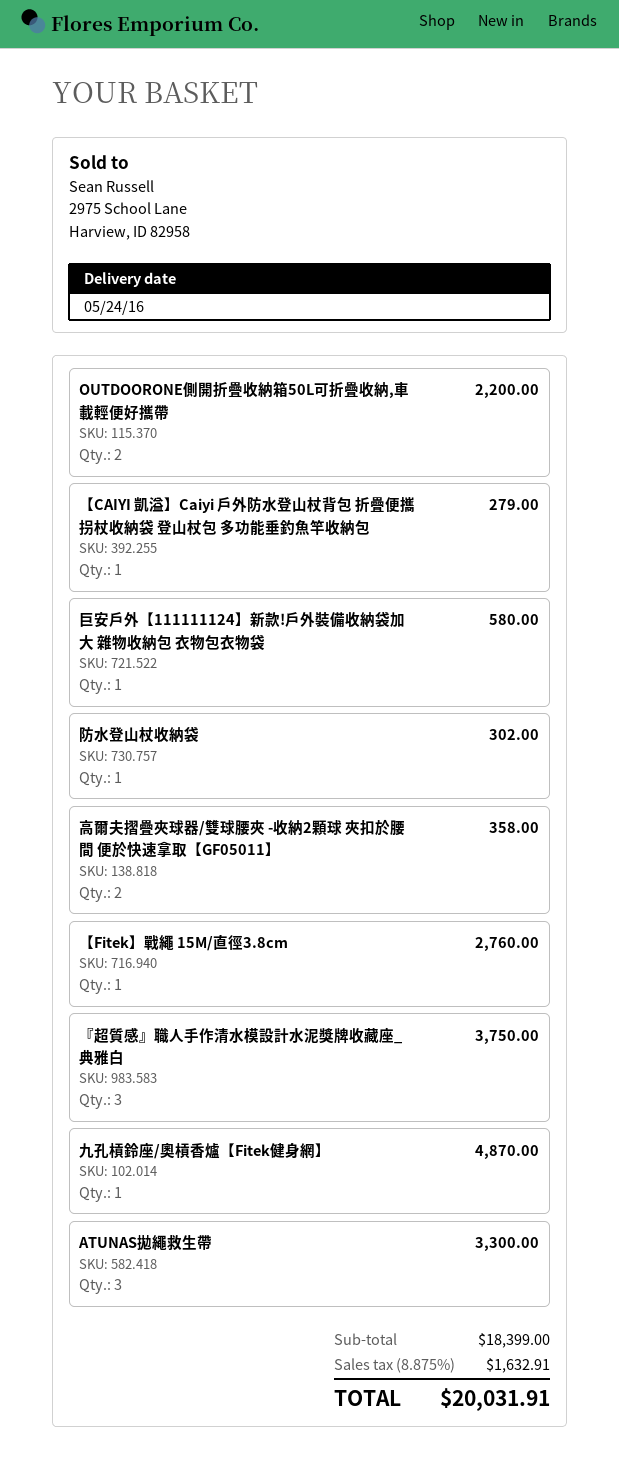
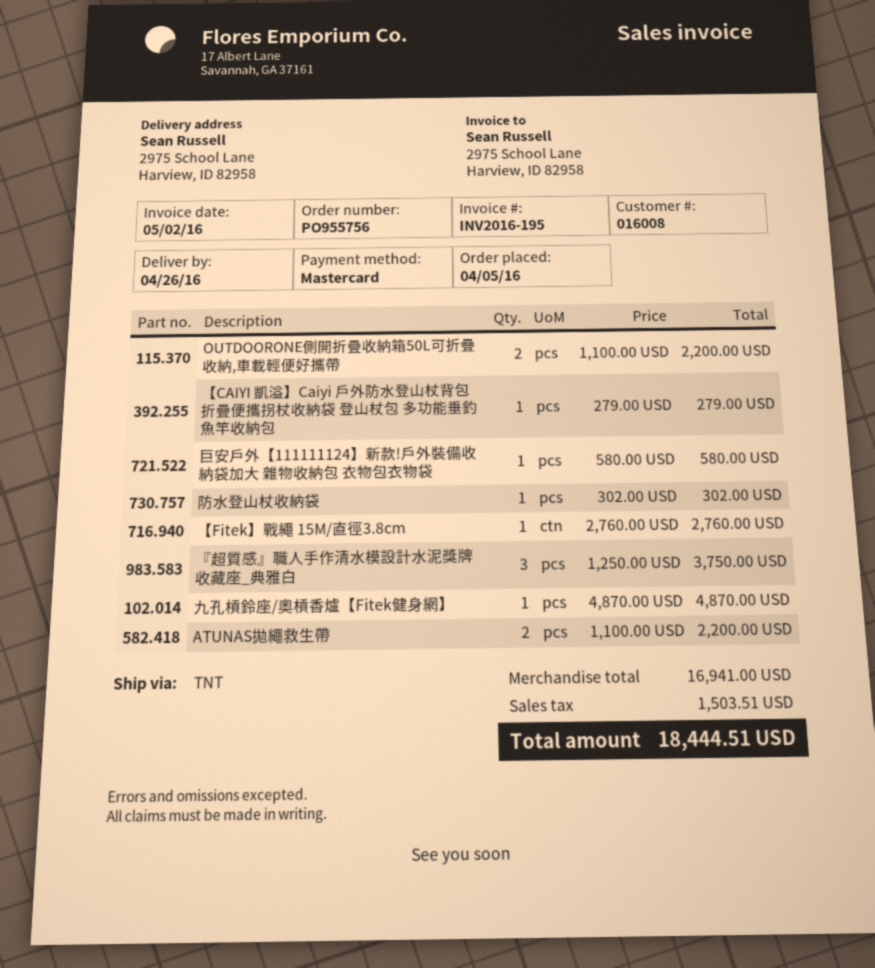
delivery date: 2016-05-24 -> 2016-04-26
高爾夫摺疊夾球器/雙球腰夾 -收納2顆球 夾扣於腰間 便於快速拿取【GF05011】: 2 for 358.00 -> none
ATUNAS拋繩救生帶: 3 for 3300.00 -> 2 for 2200.00
subtotal: 18399.00 -> 16941.00
tax: 1632.91 -> 1503.51
total: 20031.91 -> 18444.51

